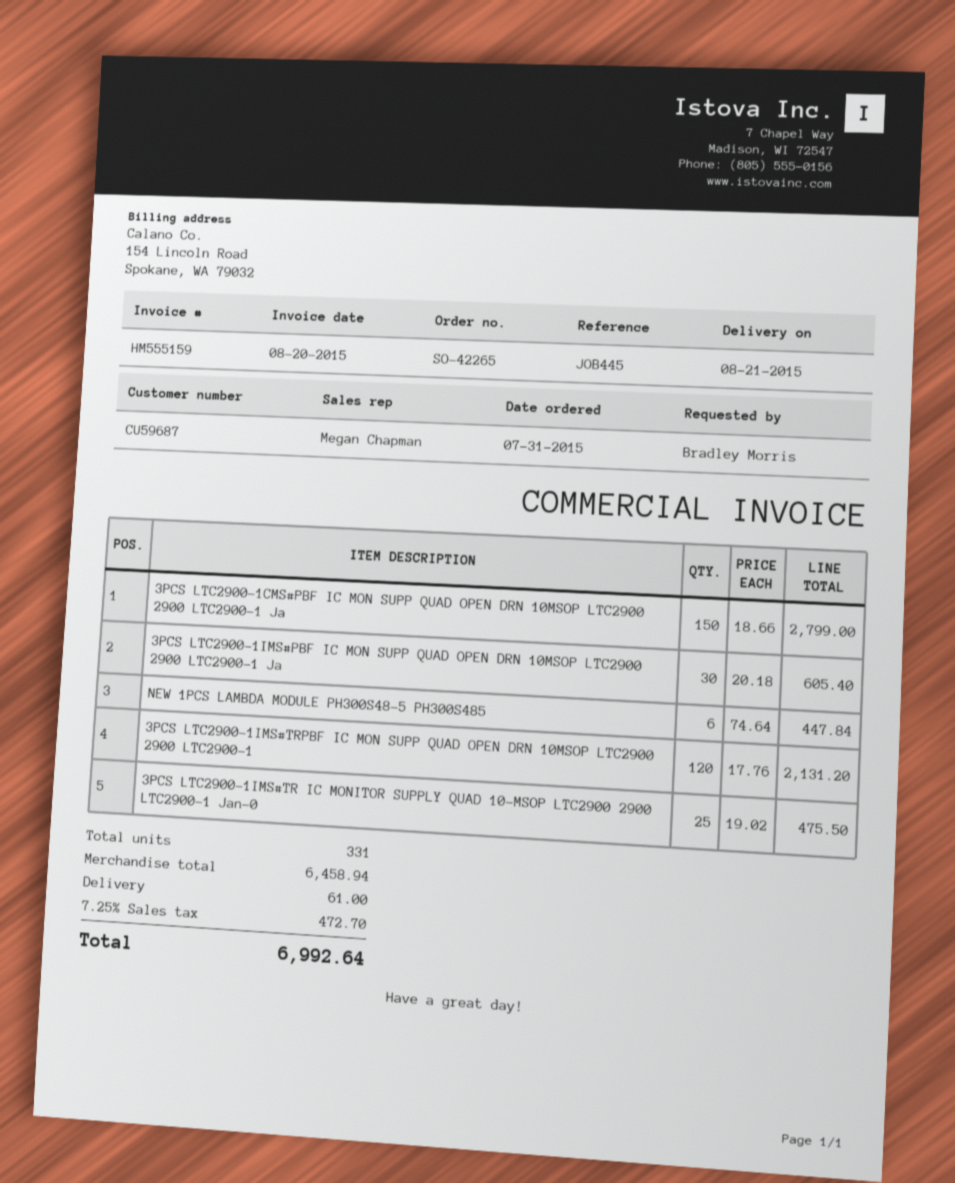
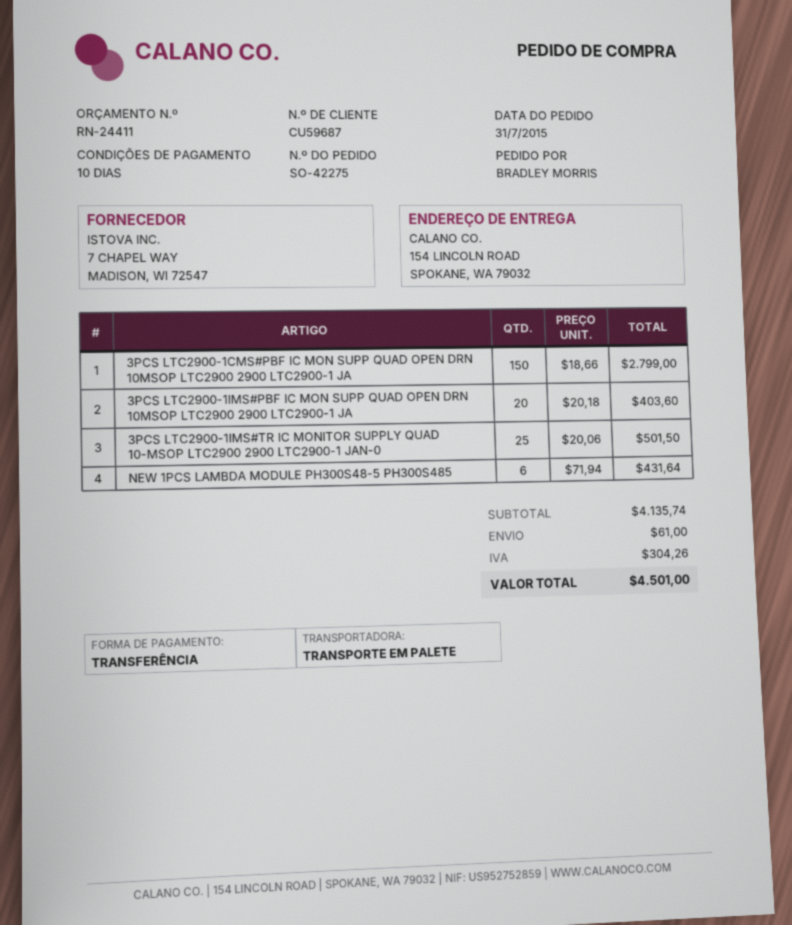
order number: SO-42265 -> SO-42275
3PCS LTC2900-1IMS#PBF IC MON SUPP QUAD OPEN DRN 10MSOP LTC2900 2900 LTC2900-1 Ja: 30 x 20.18 = 605.40 -> 20 x 20.18 = 403.60
NEW 1PCS LAMBDA MODULE PH300S48-5 PH300S485: 6 x 74.64 = 447.84 -> 6 x 71.94 = 431.64
3PCS LTC2900-1IMS#TRPBF IC MON SUPP QUAD OPEN DRN 10MSOP LTC2900 2900 LTC2900-1: 120 x 17.76 = 2131.20 -> none
3PCS LTC2900-1IMS#TR IC MONITOR SUPPLY QUAD 10-MSOP LTC2900 2900 LTC2900-1 Jan-0: 25 x 19.02 = 475.50 -> 25 x 20.06 = 501.50
subtotal: 6458.94 -> 4135.74
tax: 472.70 -> 304.26
total: 6992.64 -> 4501.00

